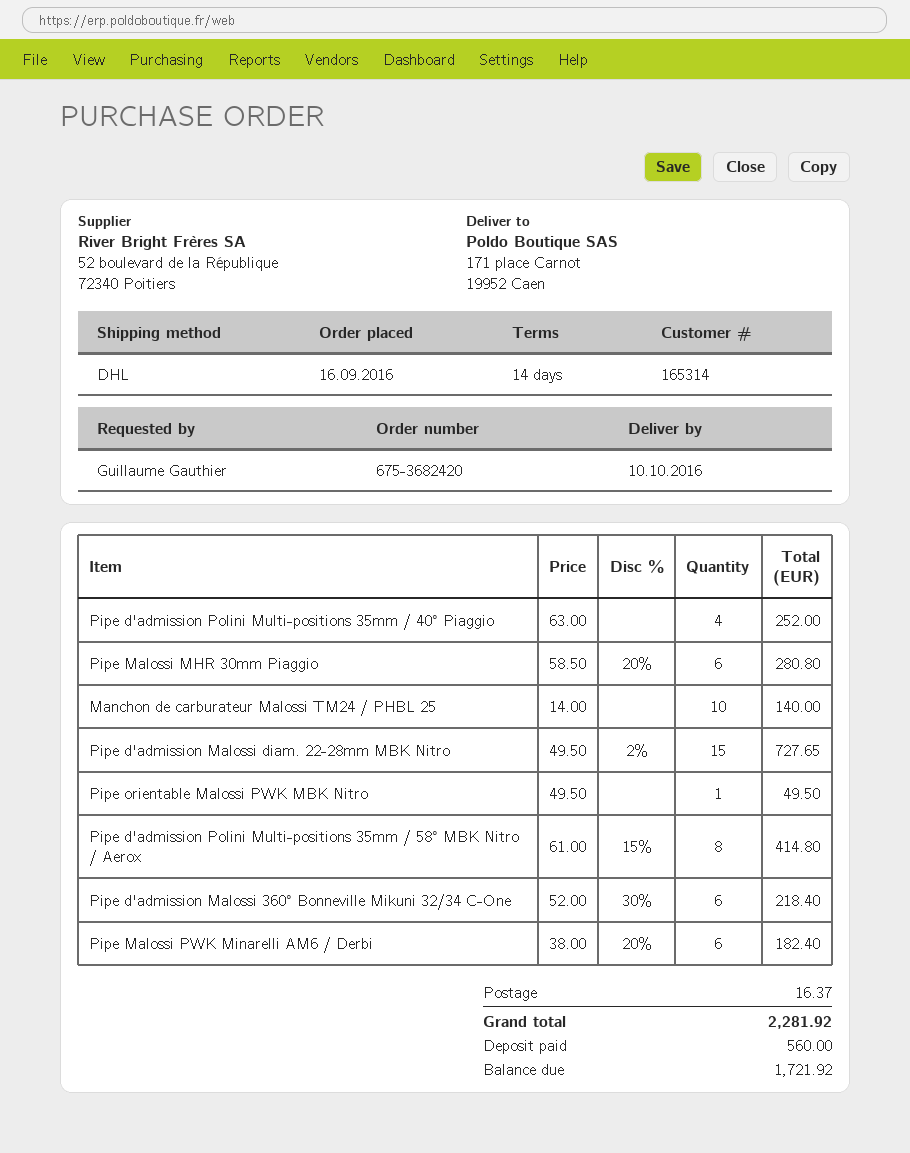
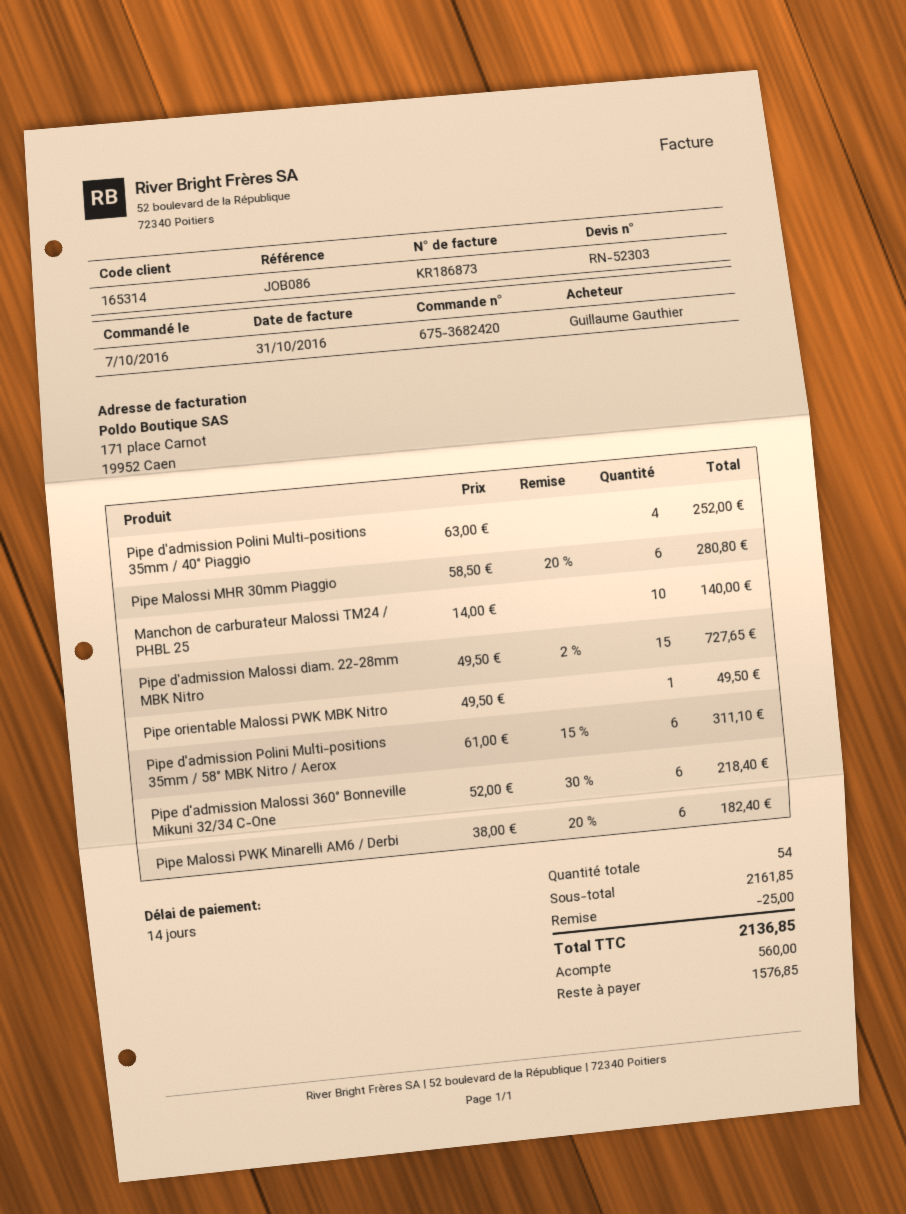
order date: 2016-09-16 -> 2016-10-07
Pipe d'admission Polini Multi-positions 35mm / 58° MBK Nitro / Aerox: 8 x 61.00 - 15% = 414.80 -> 6 x 61.00 - 15% = 311.10
discount: none -> 25.00
shipping: 16.37 -> none
total: 2281.92 -> 2136.85
balance: 1721.92 -> 1576.85

